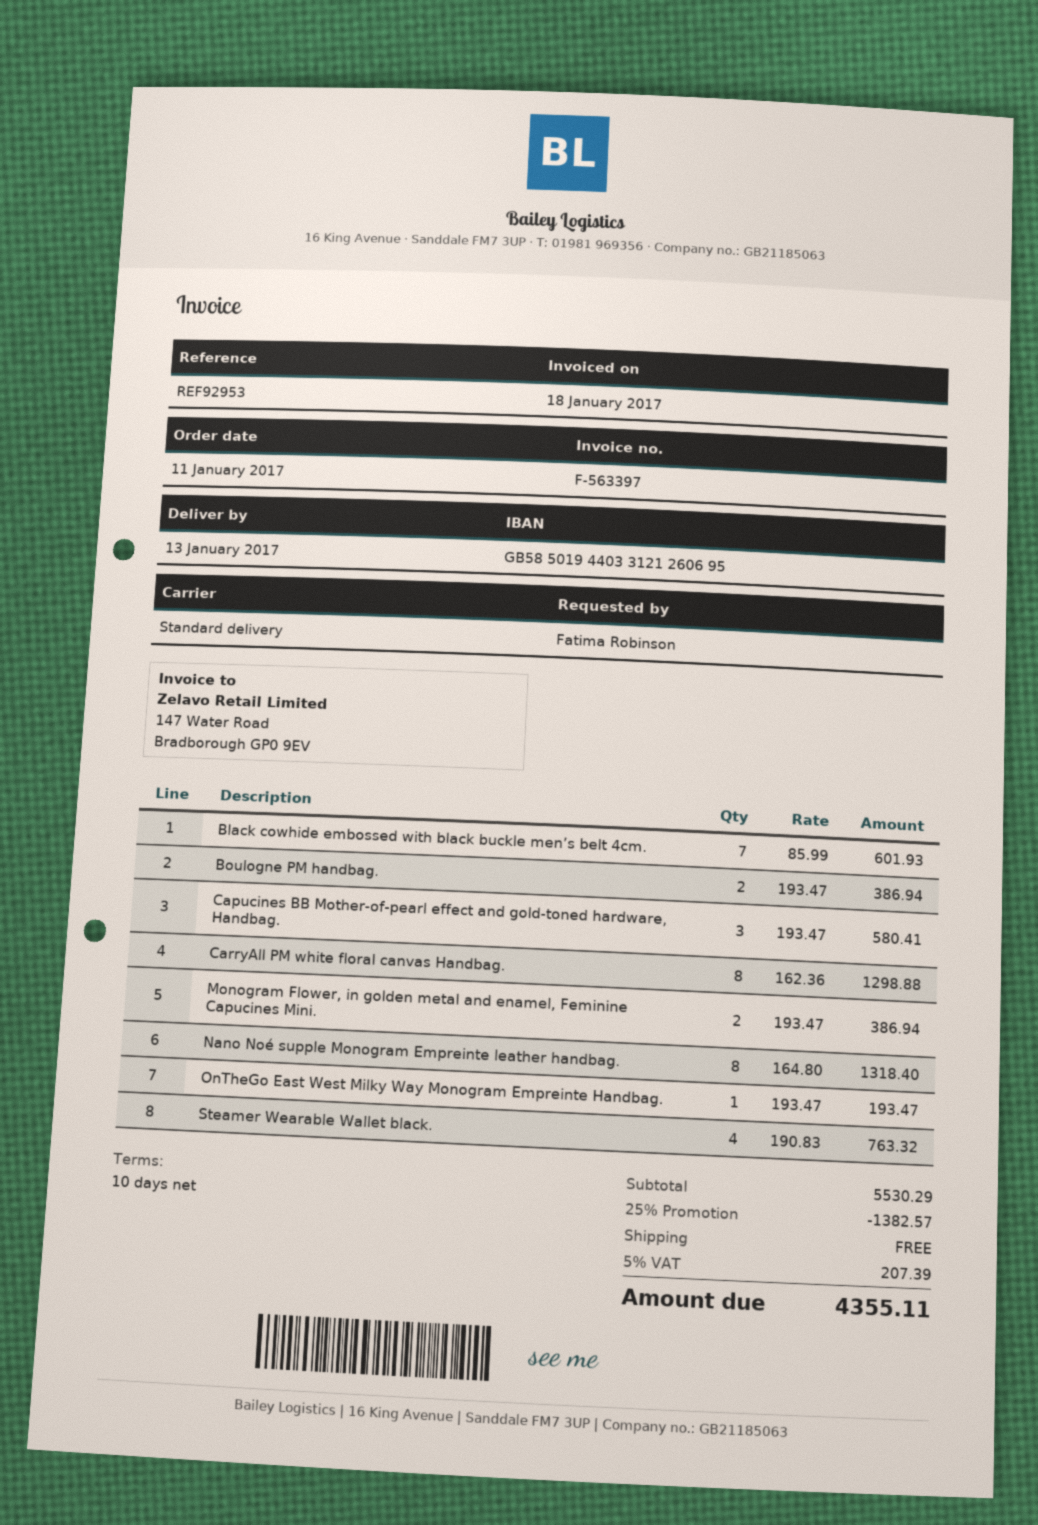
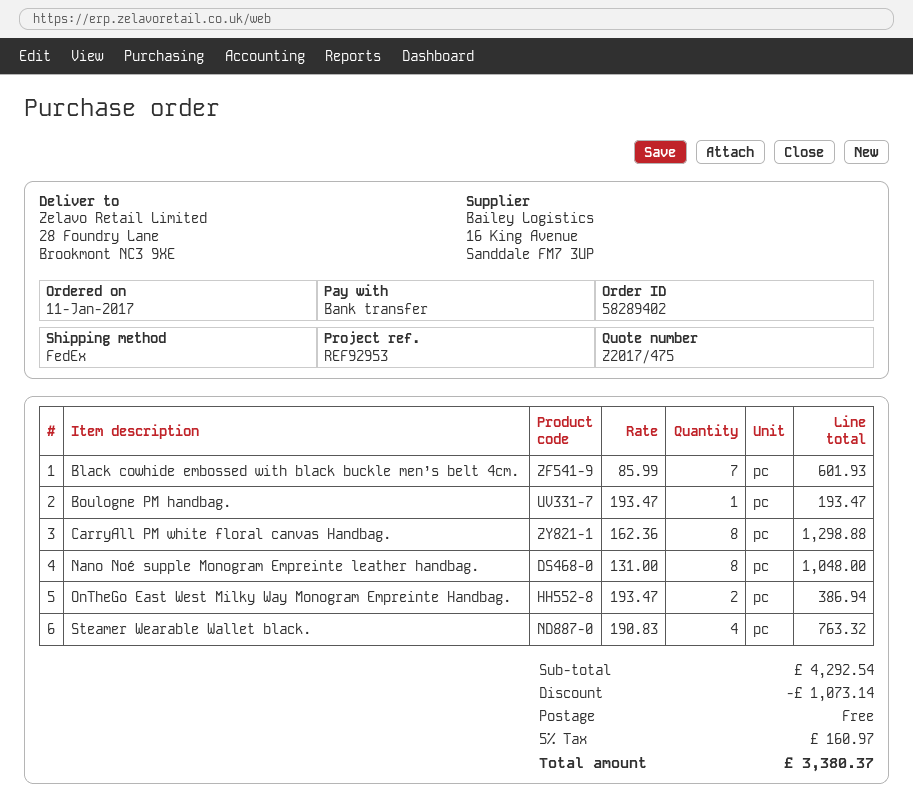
shipping method: standard -> FedEx
Boulogne PM handbag.: 2 x 193.47 = 386.94 -> 1 x 193.47 = 193.47
Capucines BB Mother-of-pearl effect and gold-toned hardware, Handbag.: 3 x 193.47 = 580.41 -> none
Monogram Flower, in golden metal and enamel, Feminine Capucines Mini.: 2 x 193.47 = 386.94 -> none
Nano Noé supple Monogram Empreinte leather handbag.: 8 x 164.80 = 1318.40 -> 8 x 131.00 = 1048.00
OnTheGo East West Milky Way Monogram Empreinte Handbag.: 1 x 193.47 = 193.47 -> 2 x 193.47 = 386.94
subtotal: 5530.29 -> 4292.54
discount: 1382.57 -> 1073.14
tax: 5% = 207.39 -> 5% = 160.97
total: 4355.11 -> 3380.37

